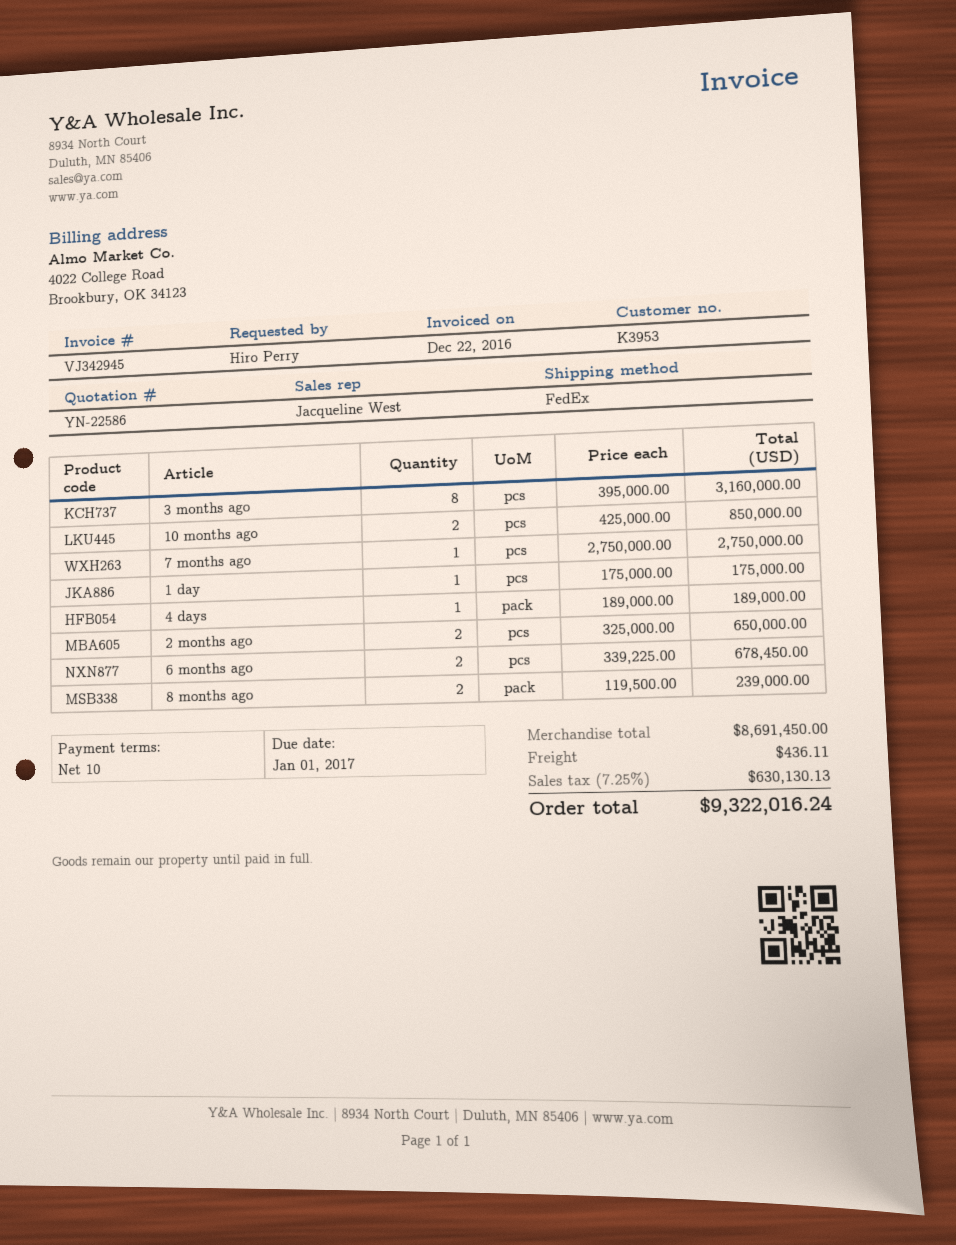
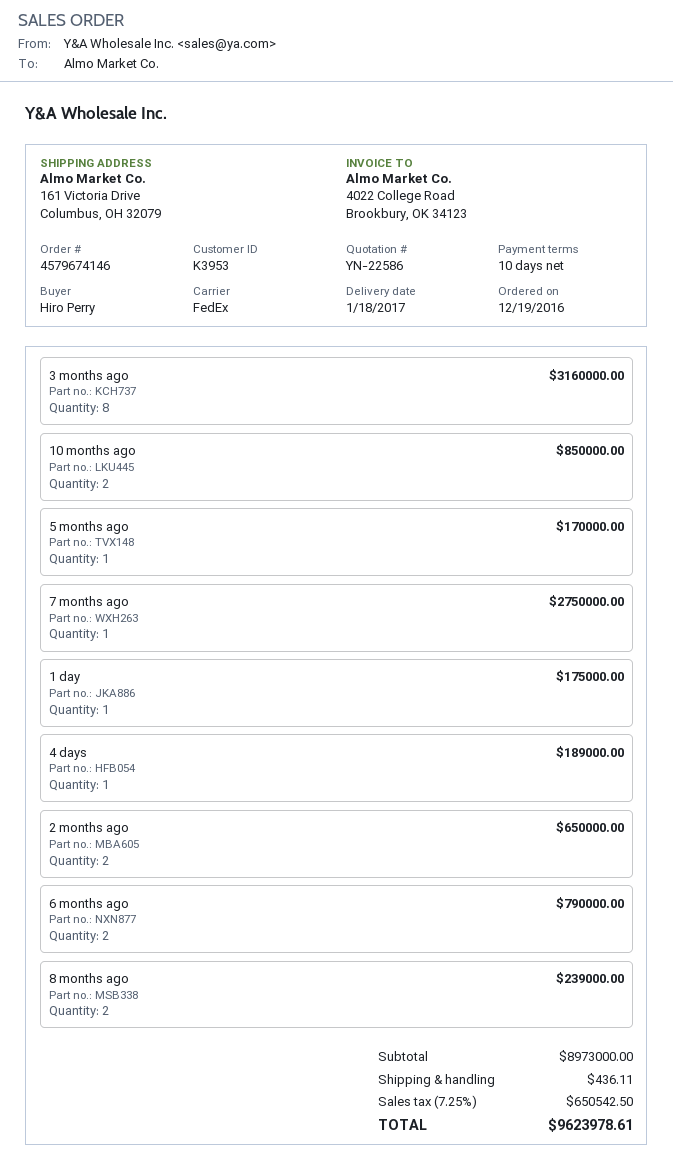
6 months ago: 2 for 678450.00 -> 2 for 790000.00
5 months ago: none -> 1 for 170000.00
subtotal: 8691450.00 -> 8973000.00
tax: 7.25% = 630130.13 -> 7.25% = 650542.50
total: 9322016.24 -> 9623978.61

